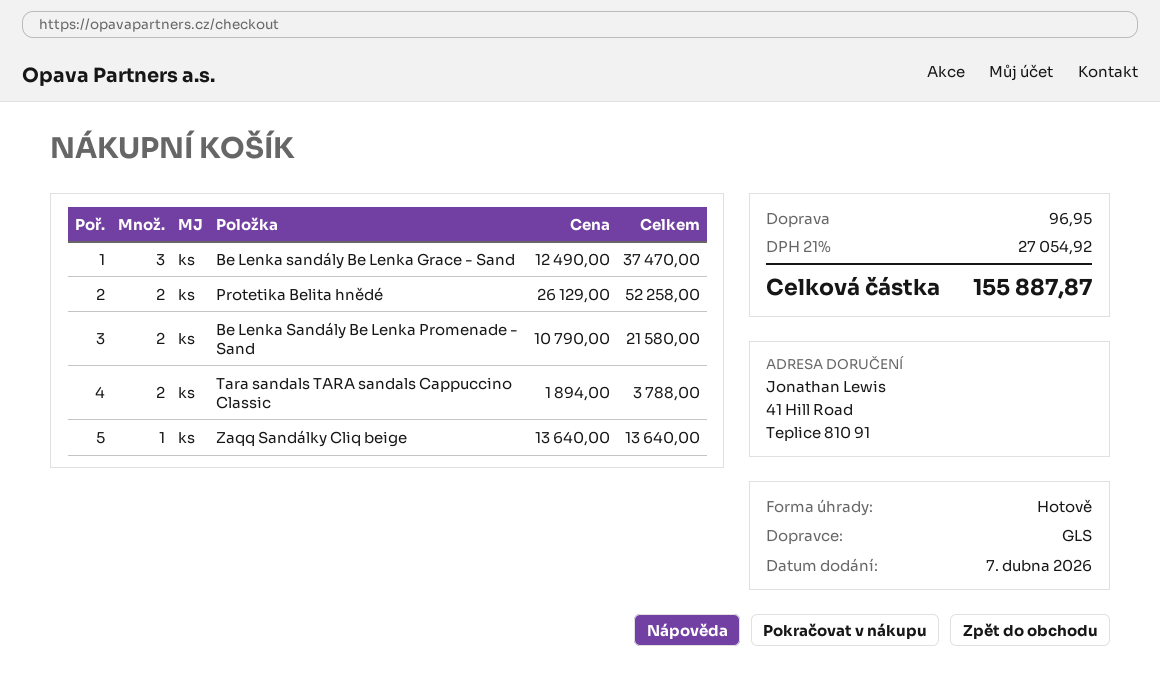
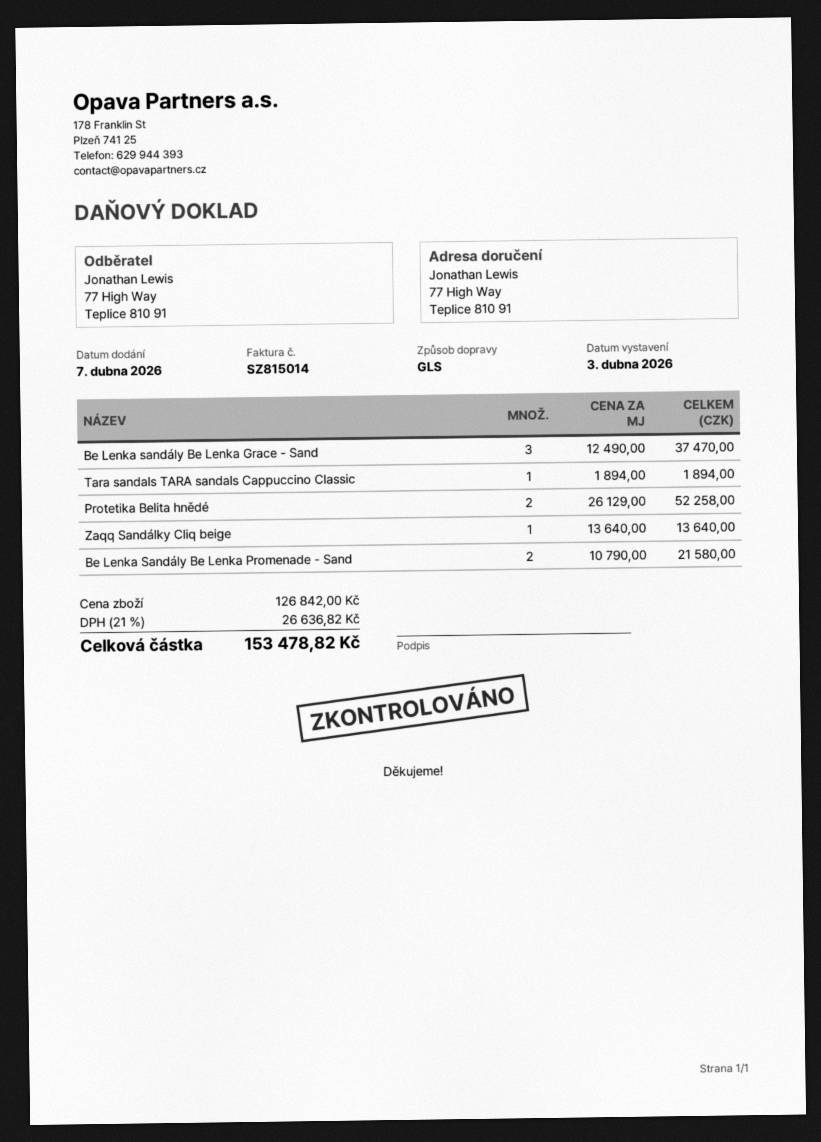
ship to: 41 Hill Road, Teplice 810 91 -> 77 High Way, Teplice 810 91
Tara sandals TARA sandals Cappuccino Classic: 2 x 1894.00 = 3788.00 -> 1 x 1894.00 = 1894.00
shipping: 96.95 -> none
tax: 21% = 27054.92 -> 21% = 26636.82
total: 155887.87 -> 153478.82

